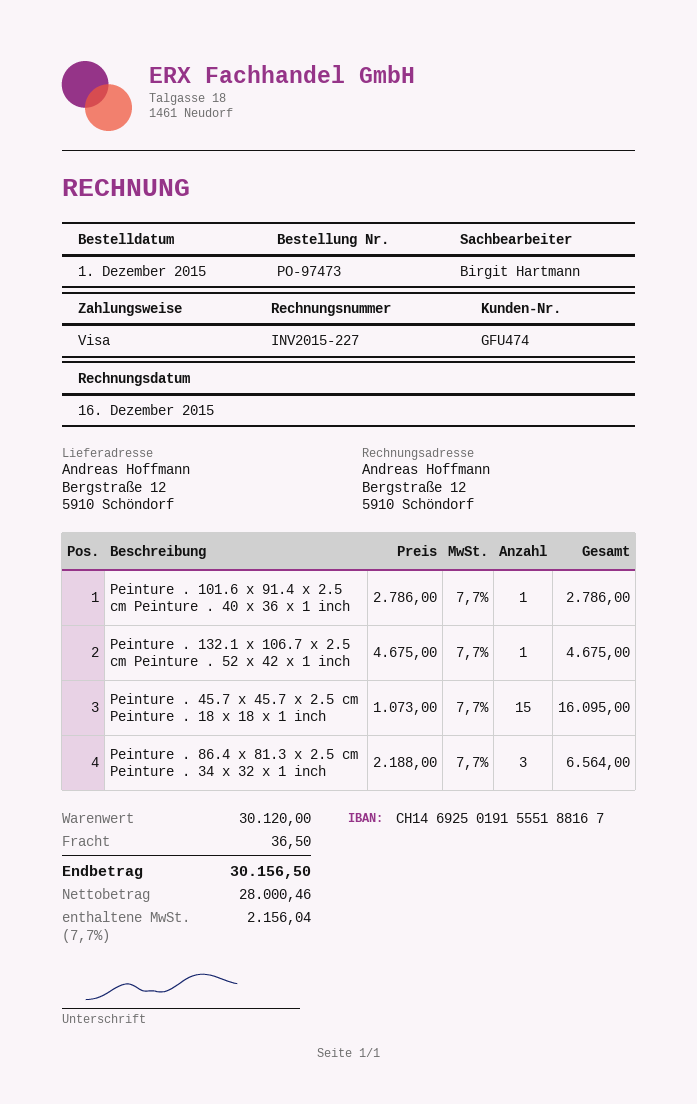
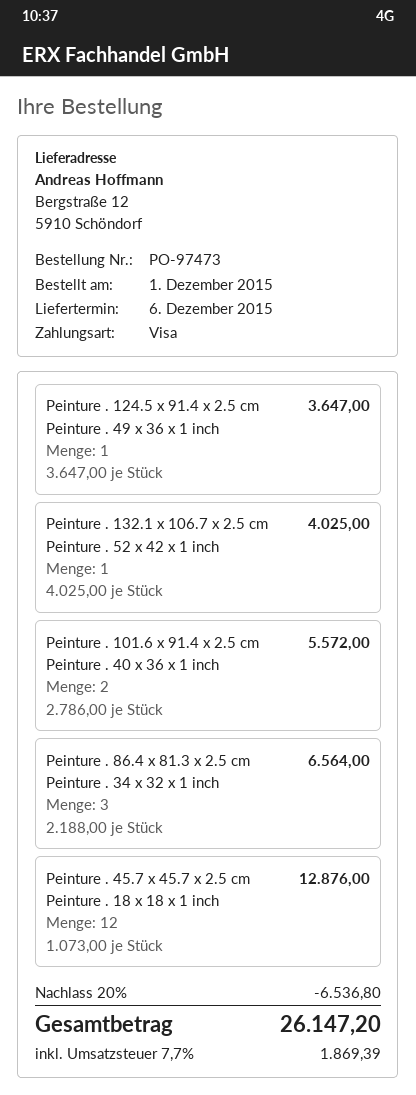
Peinture . 101.6 x 91.4 x 2.5 cm Peinture . 40 x 36 x 1 inch: 1 x 2786.00 = 2786.00 -> 2 x 2786.00 = 5572.00
Peinture . 132.1 x 106.7 x 2.5 cm Peinture . 52 x 42 x 1 inch: 1 x 4675.00 = 4675.00 -> 1 x 4025.00 = 4025.00
Peinture . 45.7 x 45.7 x 2.5 cm Peinture . 18 x 18 x 1 inch: 15 x 1073.00 = 16095.00 -> 12 x 1073.00 = 12876.00
Peinture . 124.5 x 91.4 x 2.5 cm Peinture . 49 x 36 x 1 inch: none -> 1 x 3647.00 = 3647.00
discount: none -> 20% = 6536.80
shipping: 36.50 -> none
tax: 7.7% = 2156.04 -> 7.7% = 1869.39
total: 30156.50 -> 26147.20

